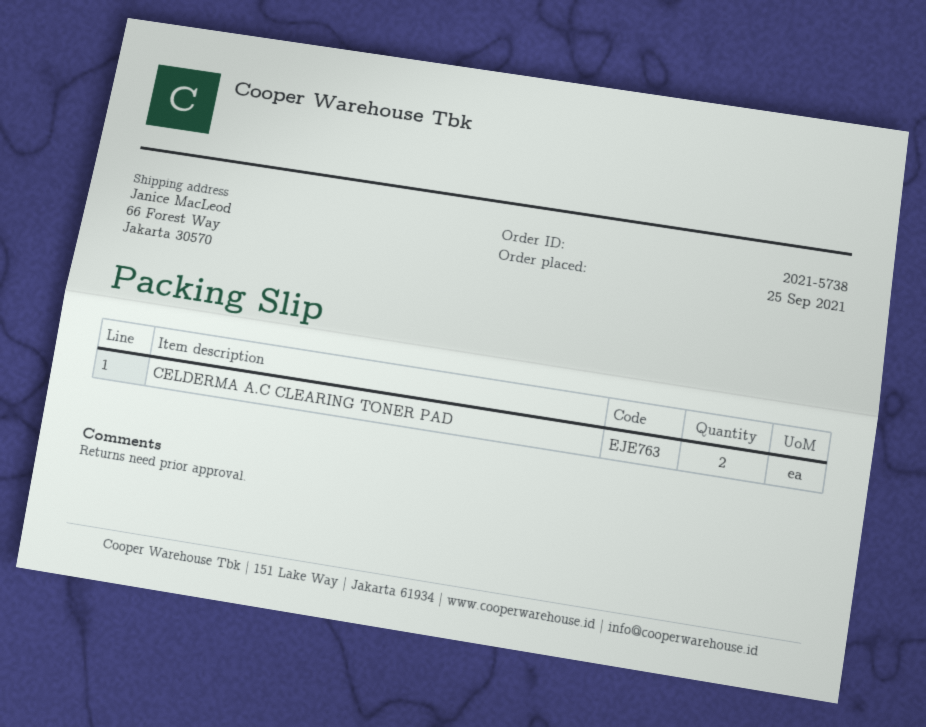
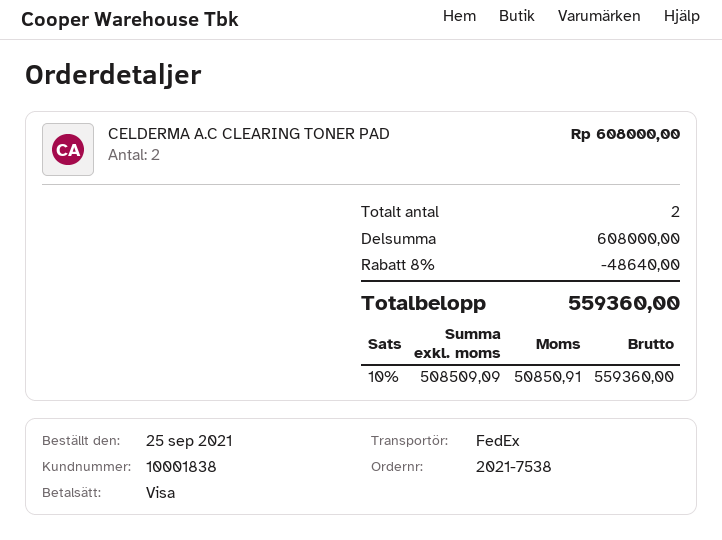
order number: 2021-5738 -> 2021-7538

